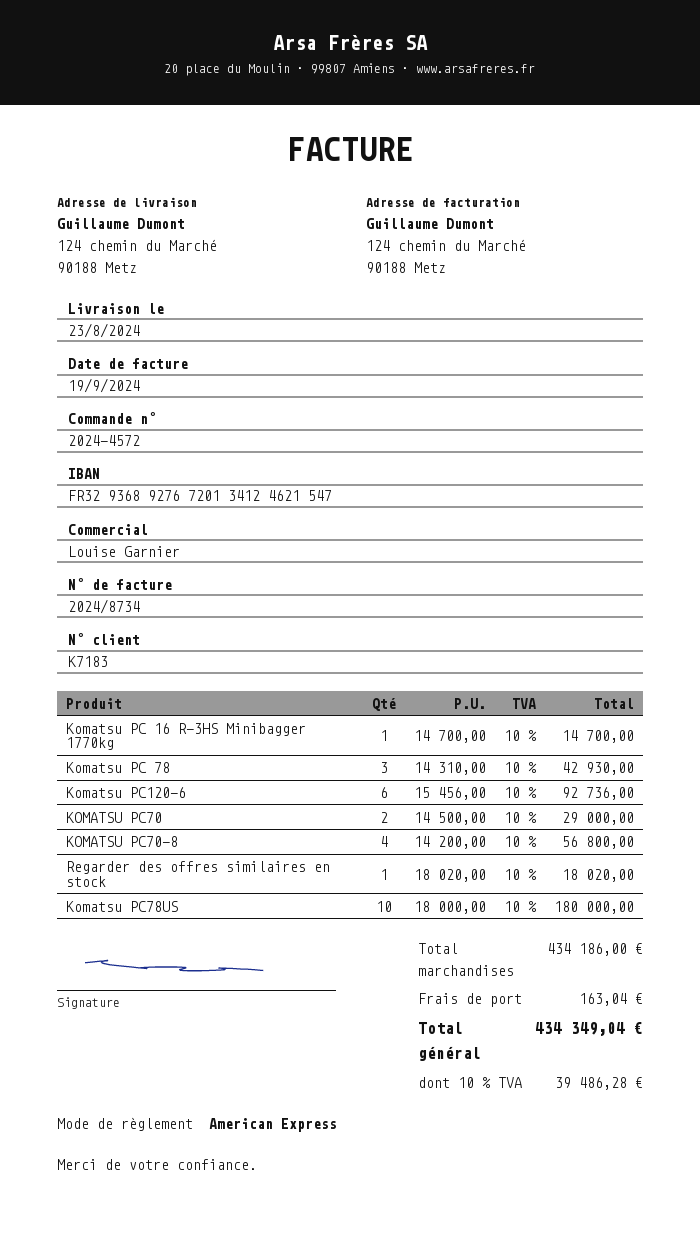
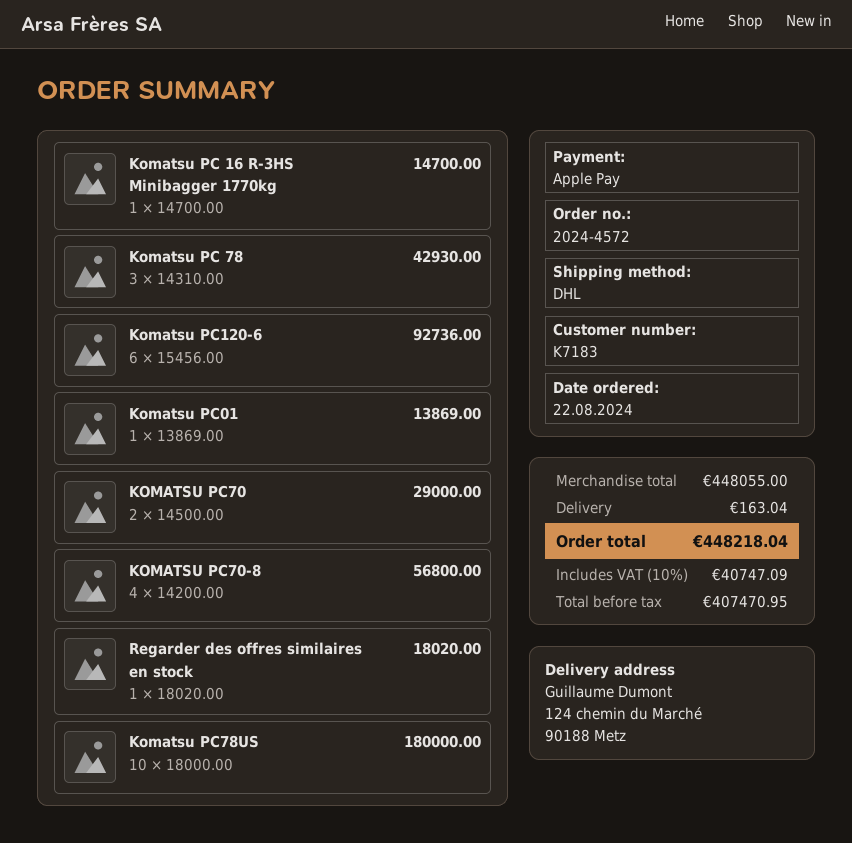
payment method: American Express -> Apple Pay
Komatsu PC01: none -> 1 x 13869.00 = 13869.00
subtotal: 434186.00 -> 448055.00
tax: 10% = 39486.28 -> 10% = 40747.09
total: 434349.04 -> 448218.04

